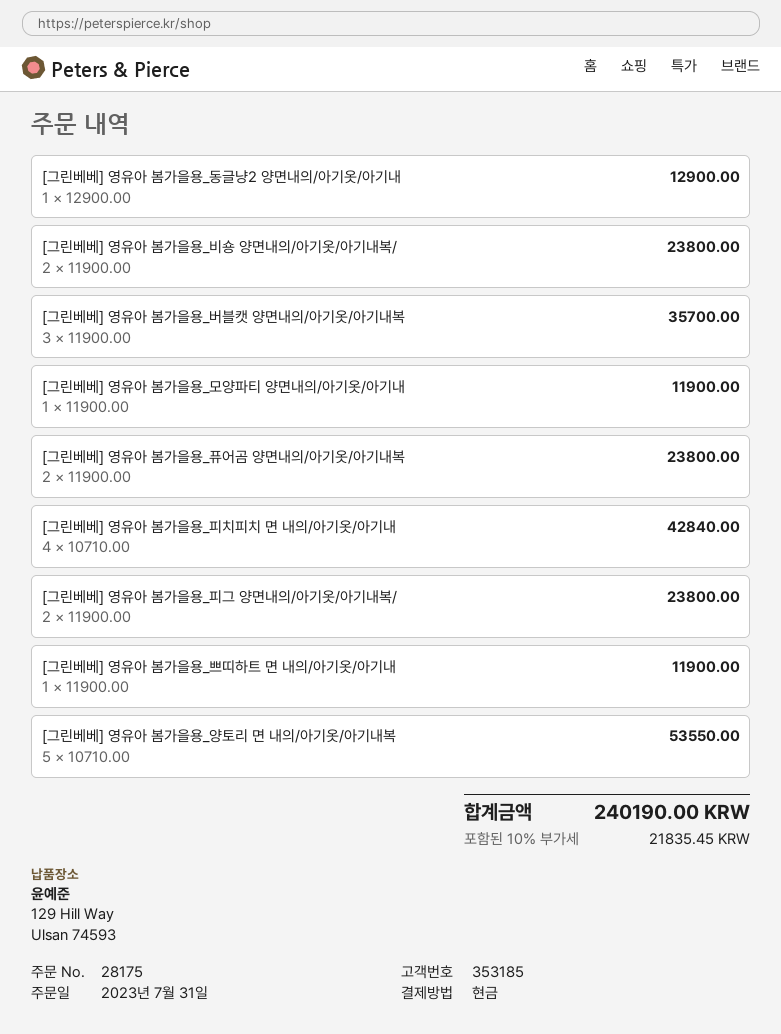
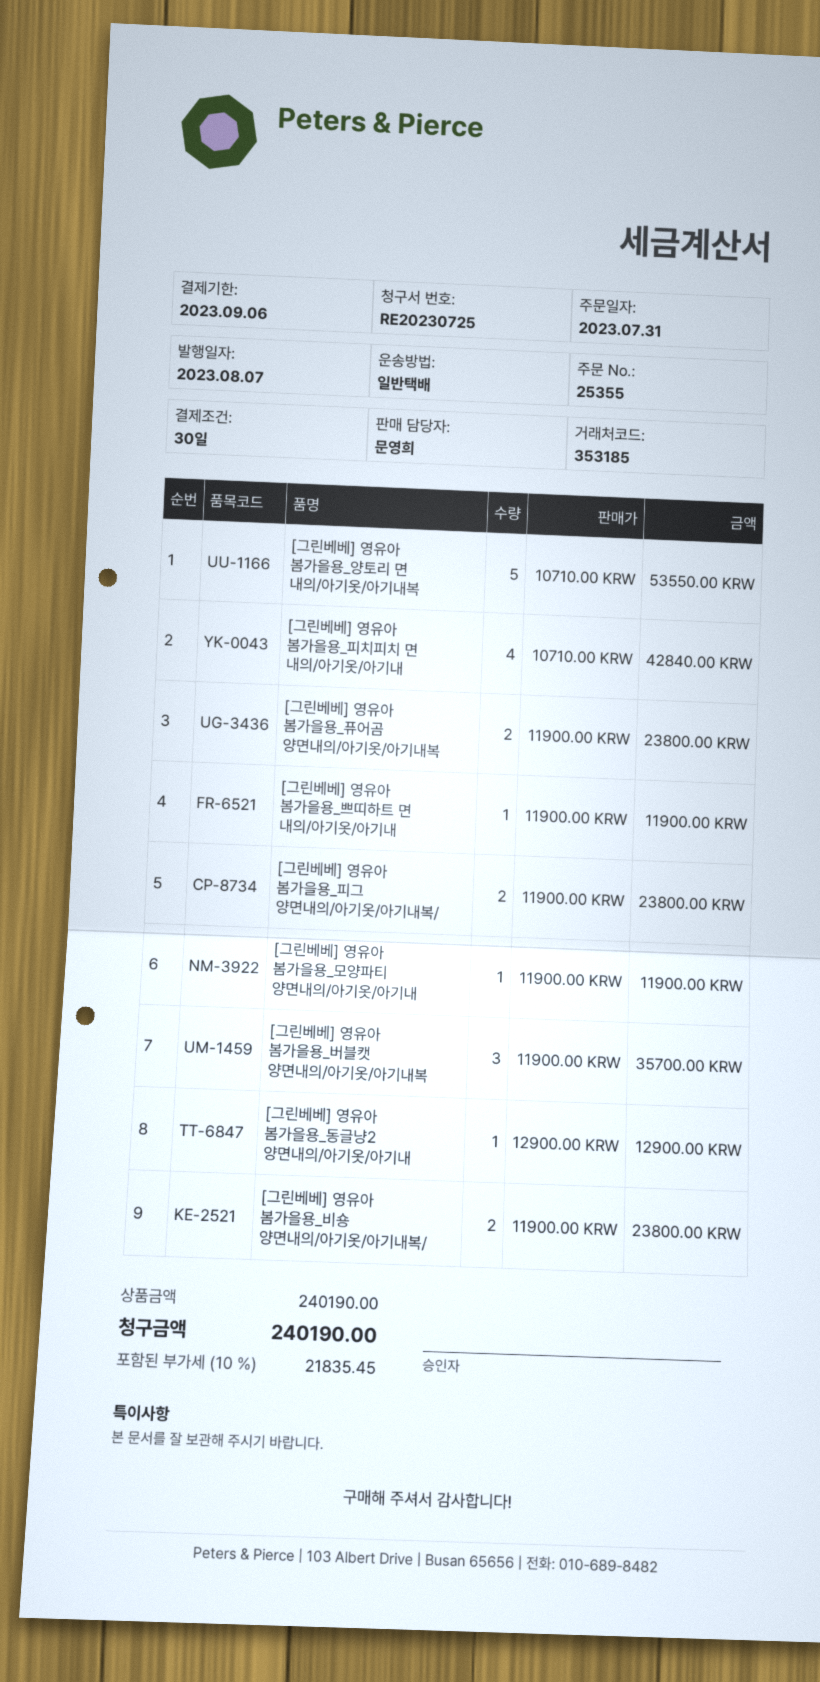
order number: 28175 -> 25355

